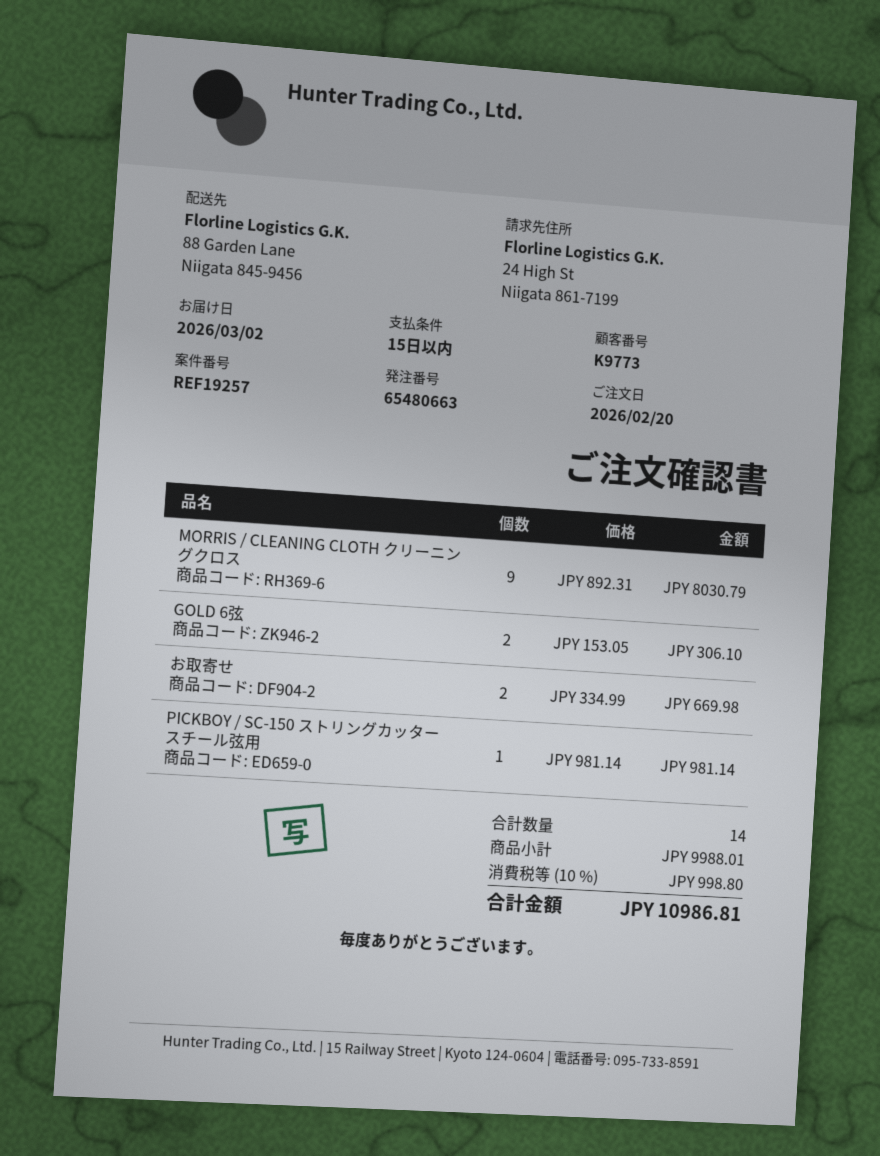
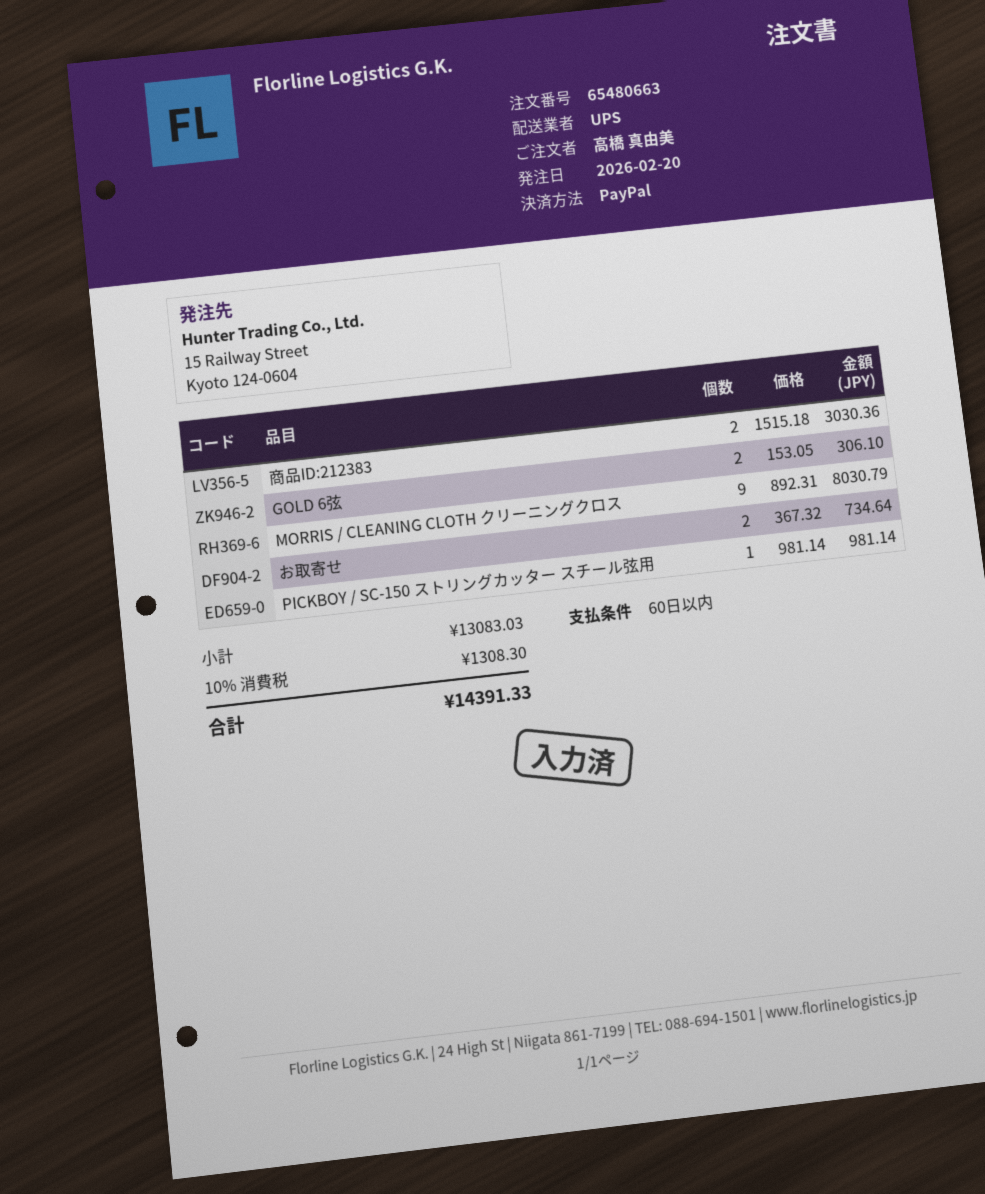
payment terms: 15 days -> 60 days
お取寄せ: 2 x 334.99 = 669.98 -> 2 x 367.32 = 734.64
商品ID:212383: none -> 2 x 1515.18 = 3030.36
subtotal: 9988.01 -> 13083.03
tax: 10% = 998.80 -> 10% = 1308.30
total: 10986.81 -> 14391.33

